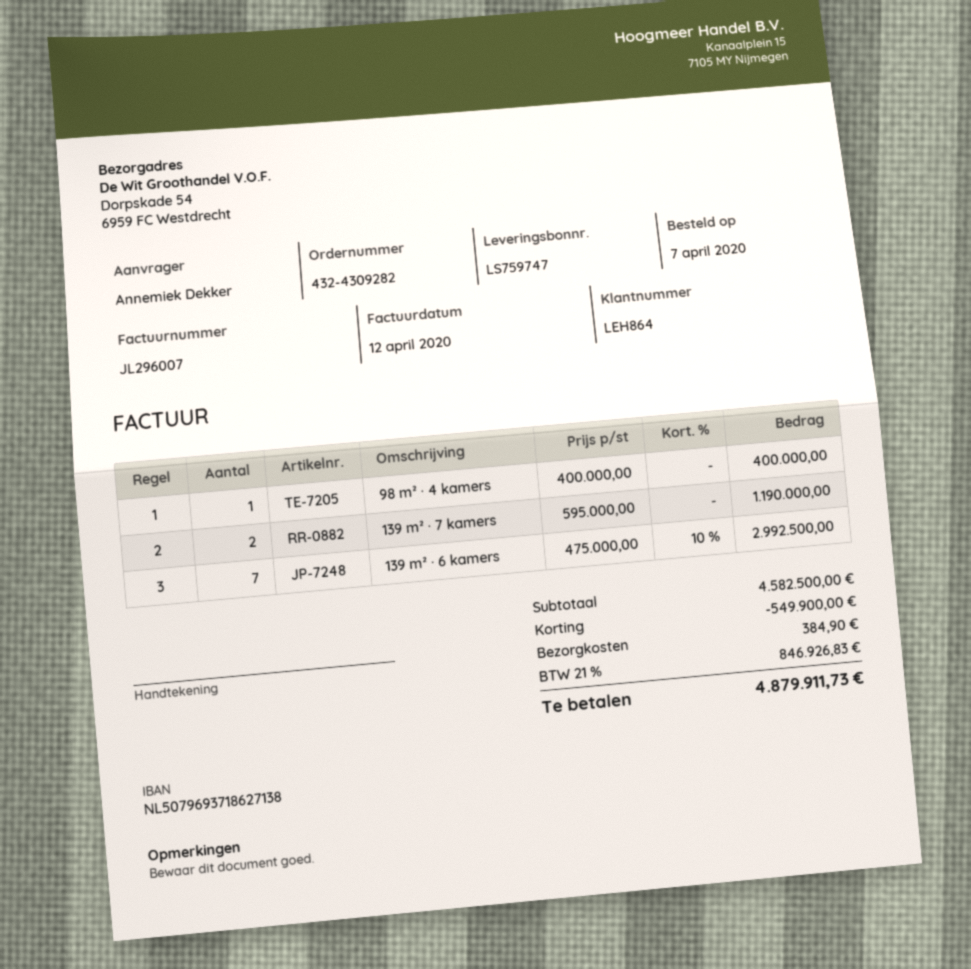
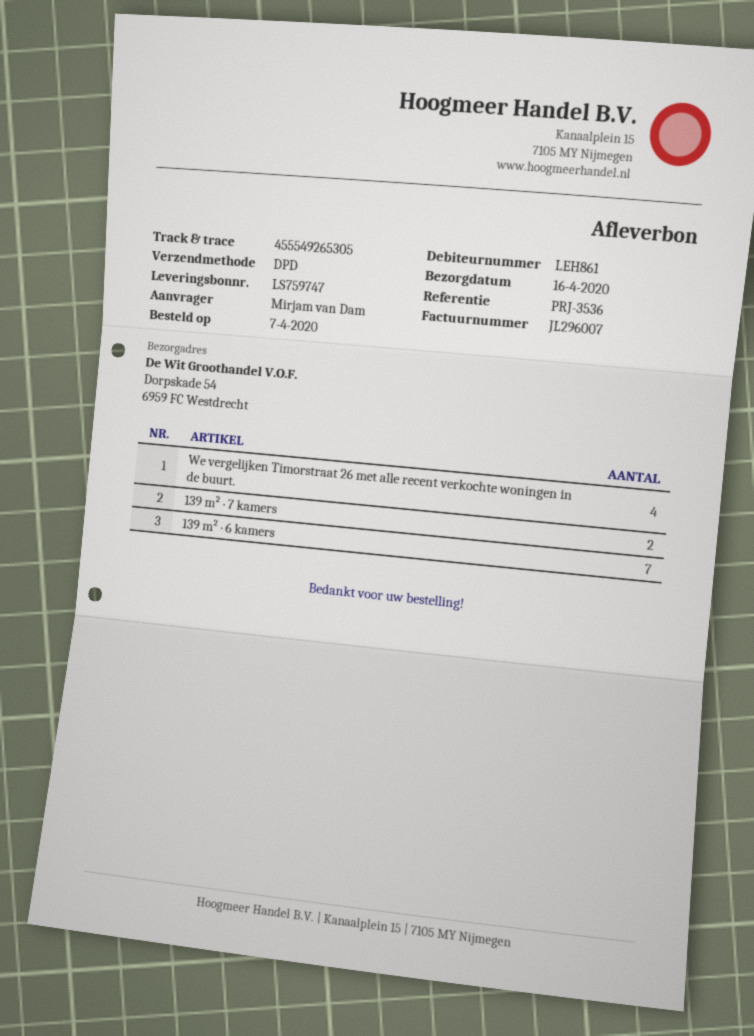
customer number: LEH864 -> LEH861
ordered by: Annemiek Dekker -> Mirjam van Dam
98 m² · 4 kamers: 1 -> none
We vergelijken Timorstraat 26 met alle recent verkochte woningen in de buurt.: none -> 4

